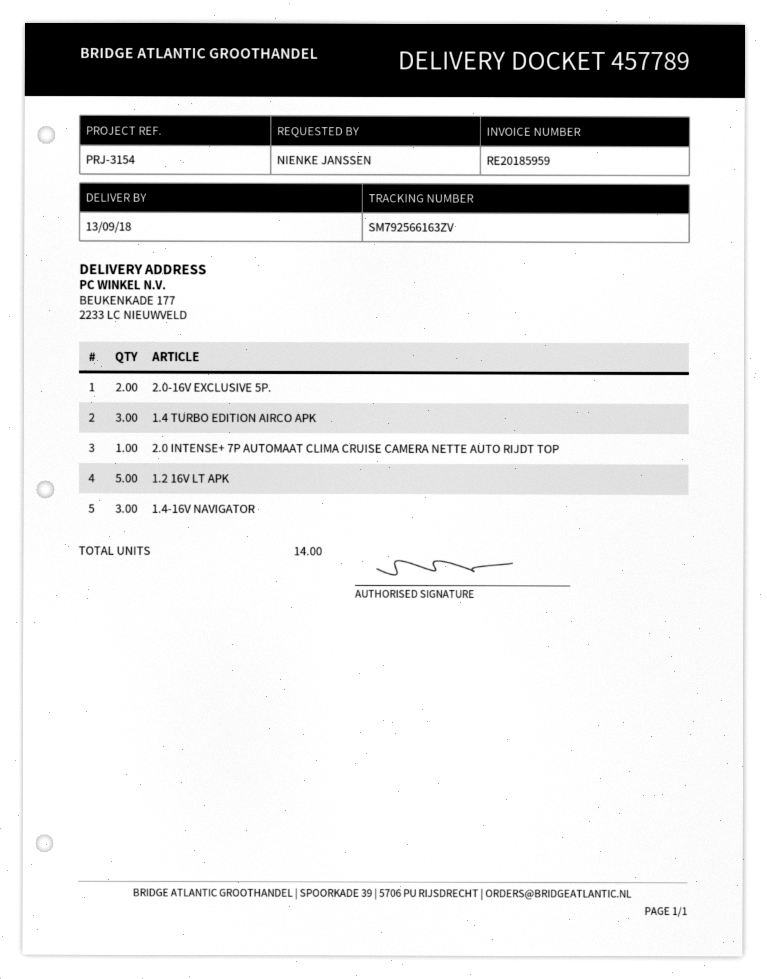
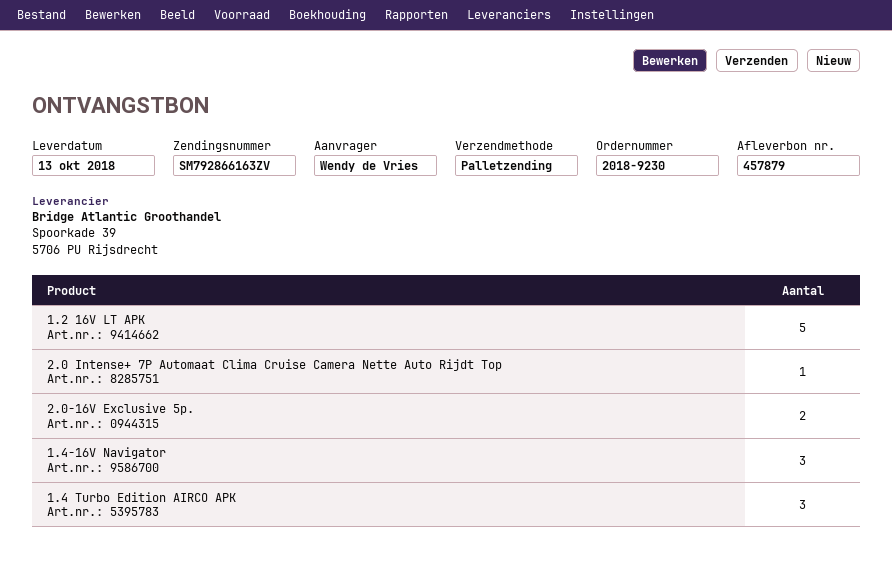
delivery note number: 457789 -> 457879
delivery date: 2018-09-13 -> 2018-10-13
ordered by: NIENKE JANSSEN -> Wendy de Vries
tracking number: SM792566163ZV -> SM792866163ZV

